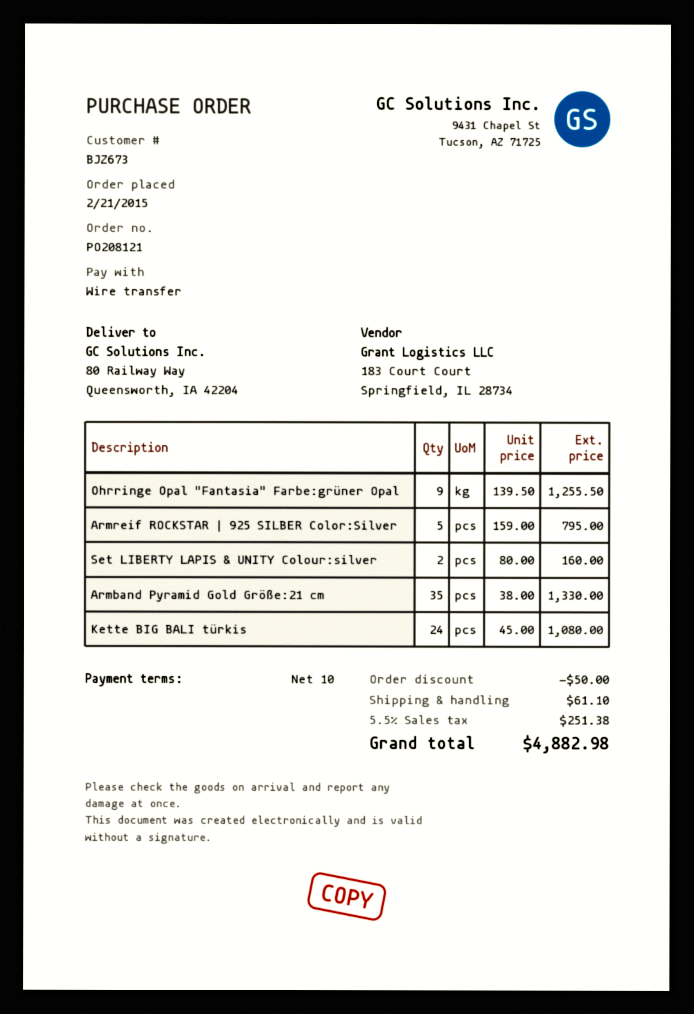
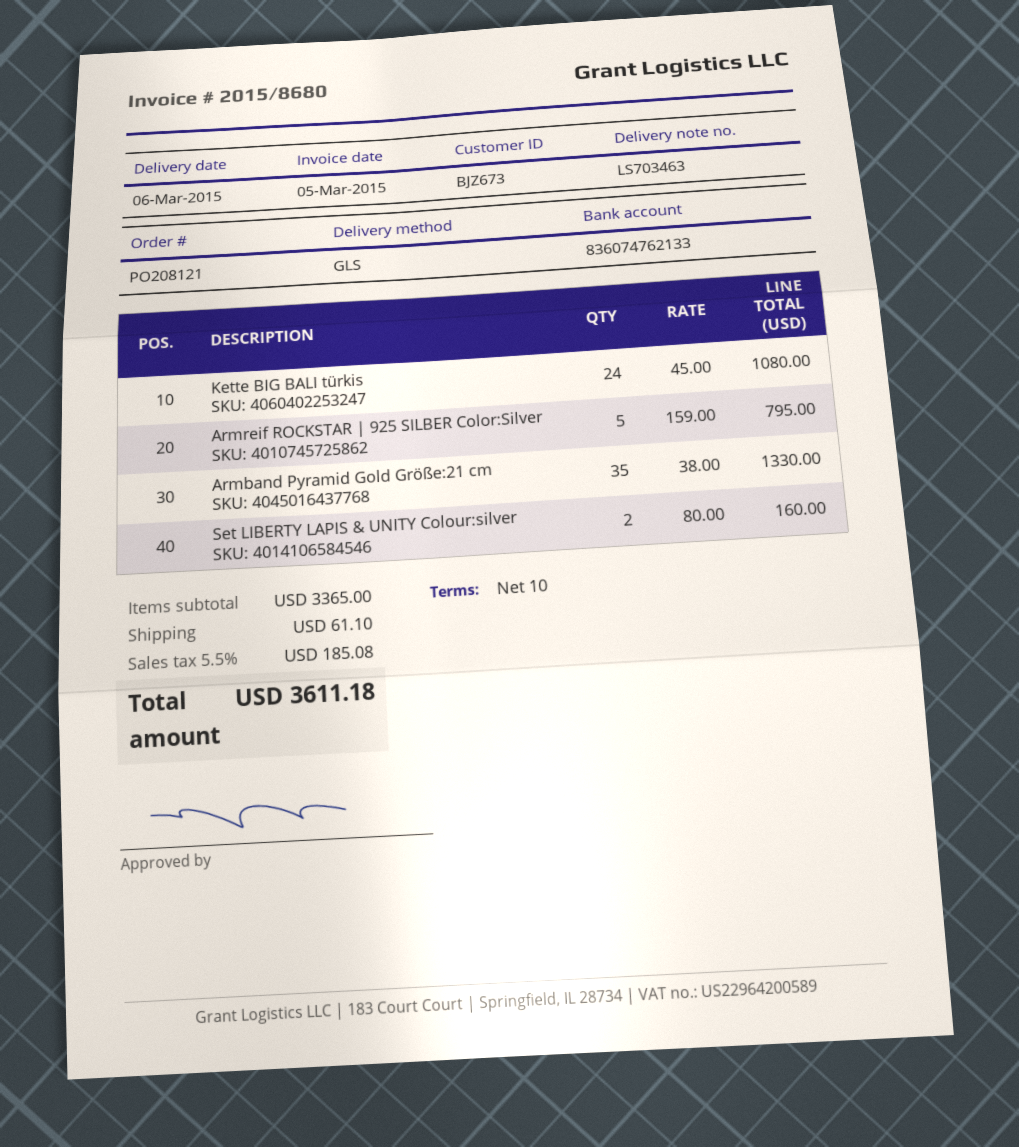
Ohrringe Opal "Fantasia" Farbe:grüner Opal: 9 x 139.50 = 1255.50 -> none
discount: 50.00 -> none
tax: 5.5% = 251.38 -> 5.5% = 185.08
total: 4882.98 -> 3611.18

